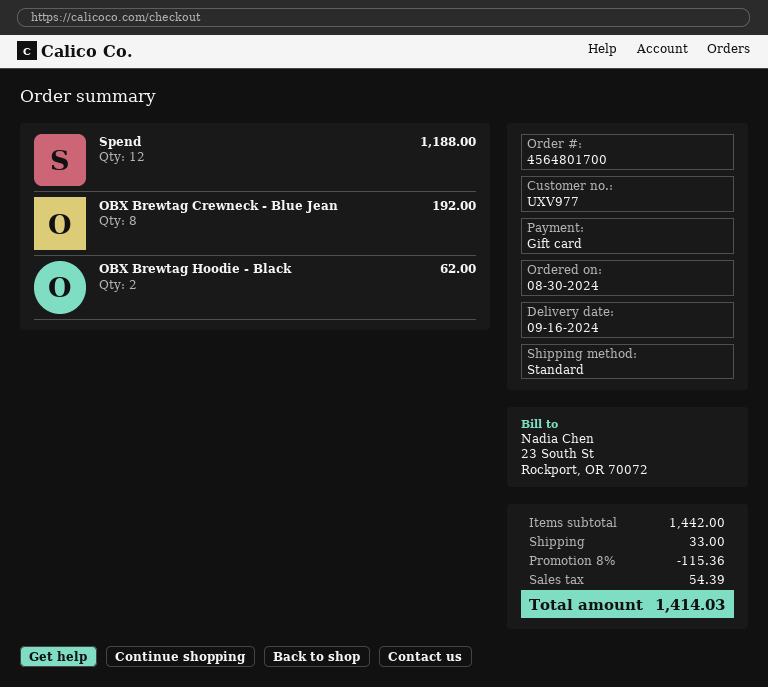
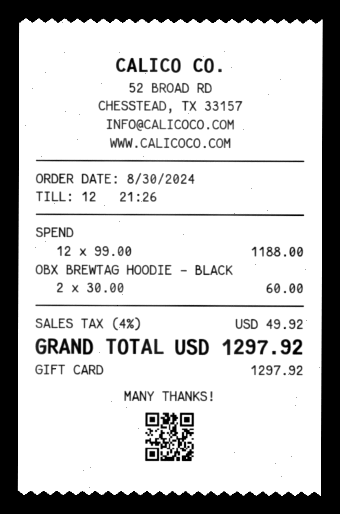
OBX Brewtag Crewneck - Blue Jean: 8 for 192.00 -> none
OBX Brewtag Hoodie - Black: 2 for 62.00 -> 2 for 60.00
discount: 8% = 115.36 -> none
shipping: 33.00 -> none
tax: 54.39 -> 49.92
total: 1414.03 -> 1297.92

